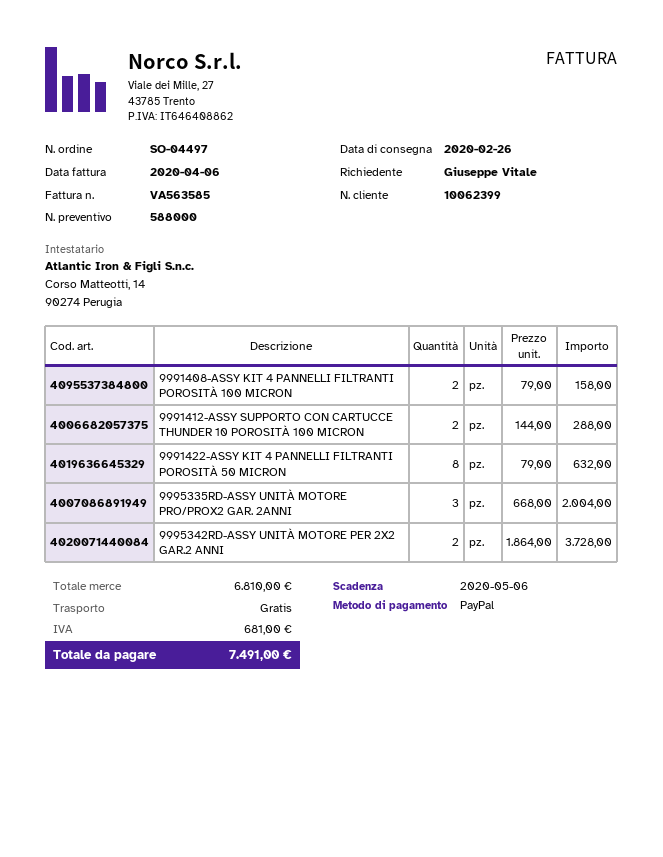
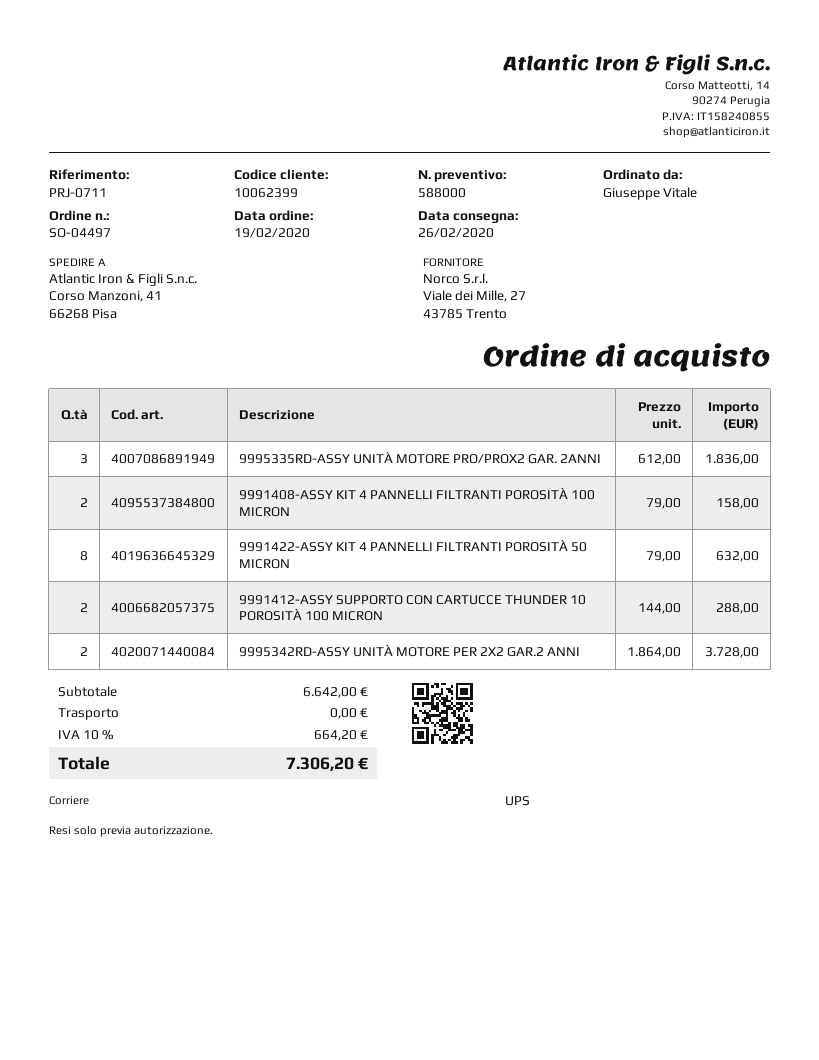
9995335RD-ASSY UNITÀ MOTORE PRO/PROX2 GAR. 2ANNI: 3 x 668.00 = 2004.00 -> 3 x 612.00 = 1836.00
subtotal: 6810.00 -> 6642.00
tax: 681.00 -> 664.20
total: 7491.00 -> 7306.20

